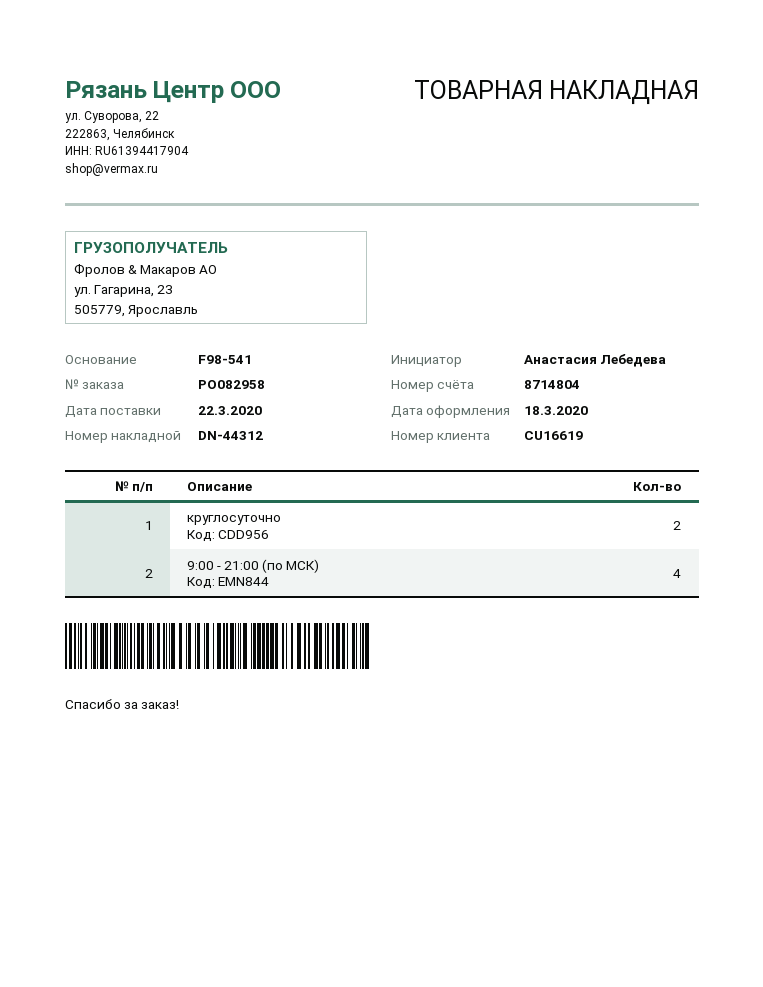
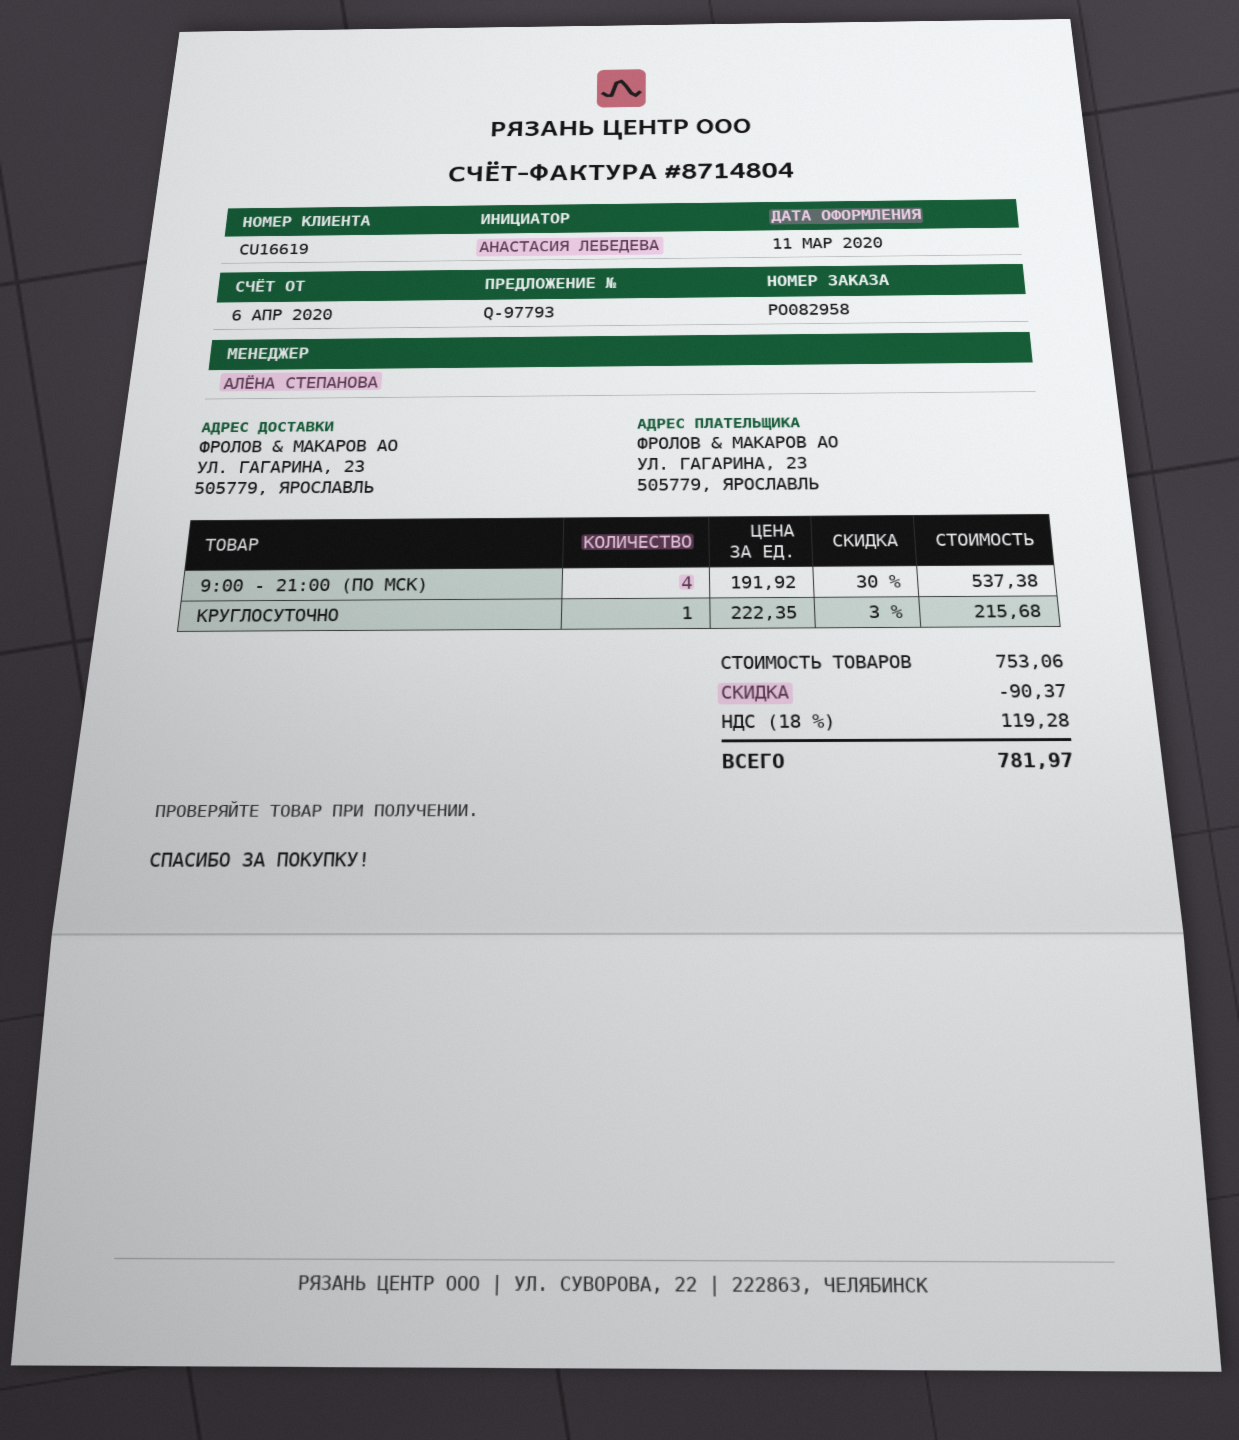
order date: 2020-03-18 -> 2020-03-11
круглосуточно: 2 -> 1

